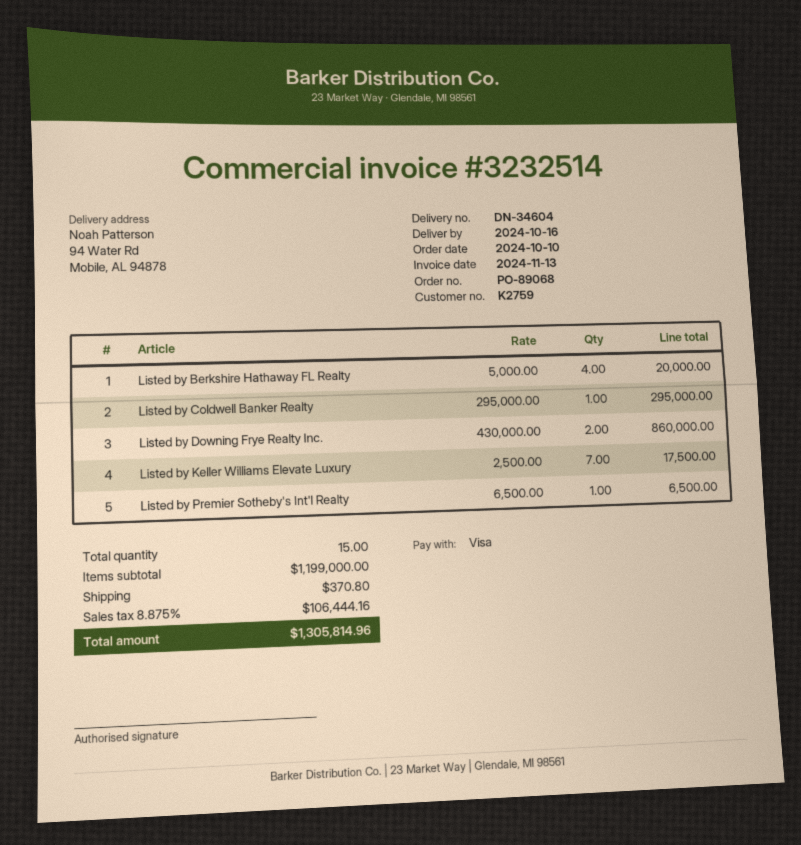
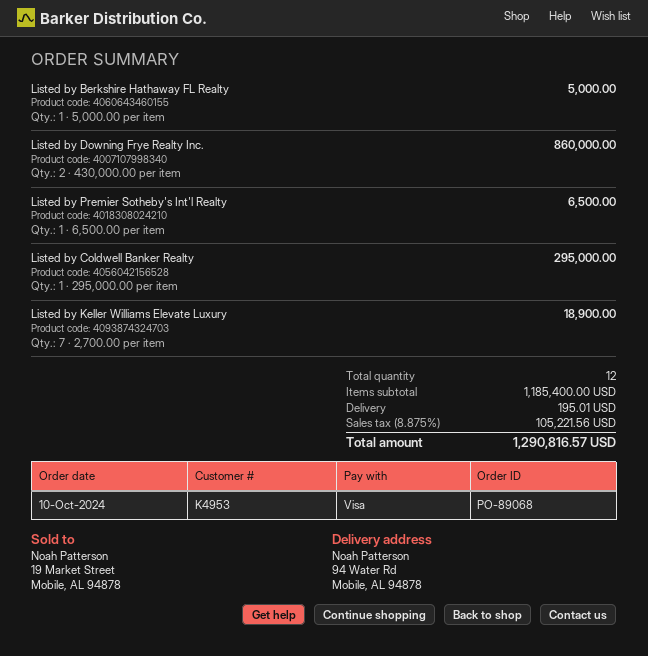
customer number: K2759 -> K4953
Listed by Berkshire Hathaway FL Realty: 4 x 5000.00 = 20000.00 -> 1 x 5000.00 = 5000.00
Listed by Keller Williams Elevate Luxury: 7 x 2500.00 = 17500.00 -> 7 x 2700.00 = 18900.00
total quantity: 15 -> 12
subtotal: 1199000.00 -> 1185400.00
shipping: 370.80 -> 195.01
tax: 8.875% = 106444.16 -> 8.875% = 105221.56
total: 1305814.96 -> 1290816.57

